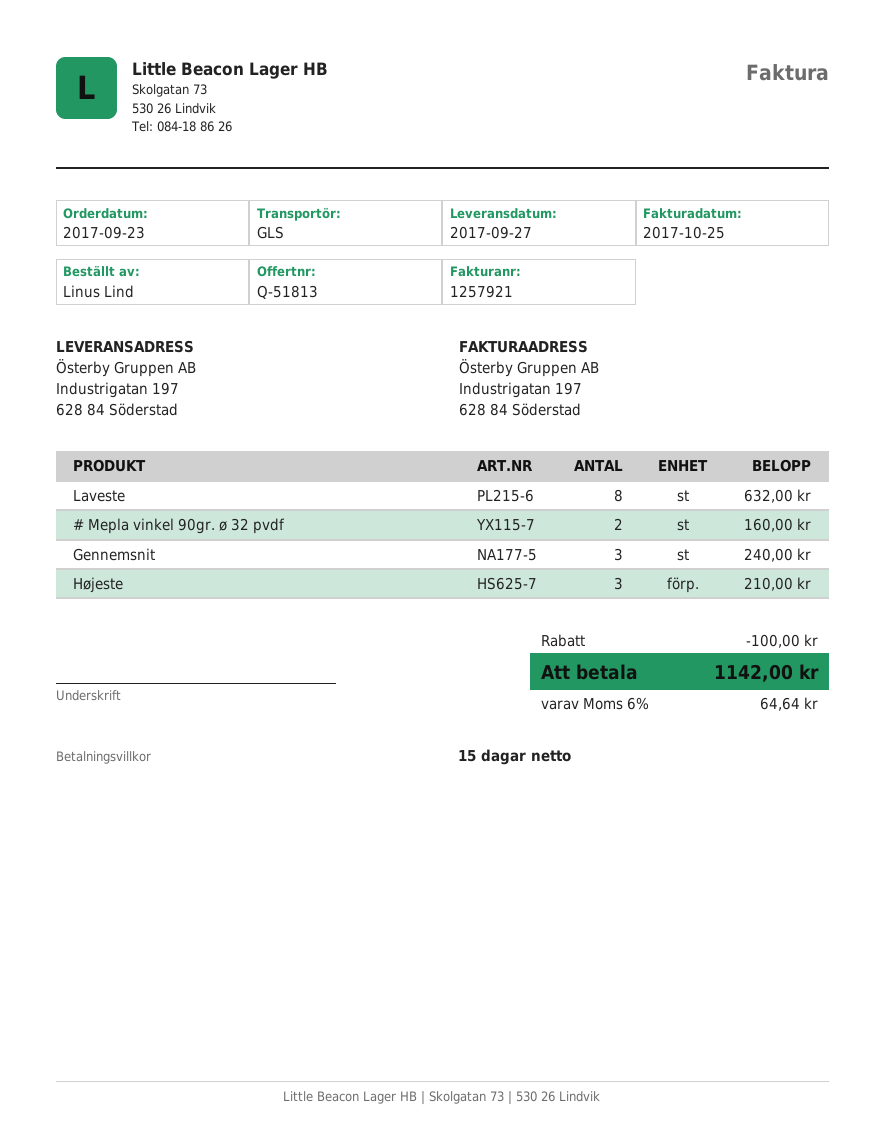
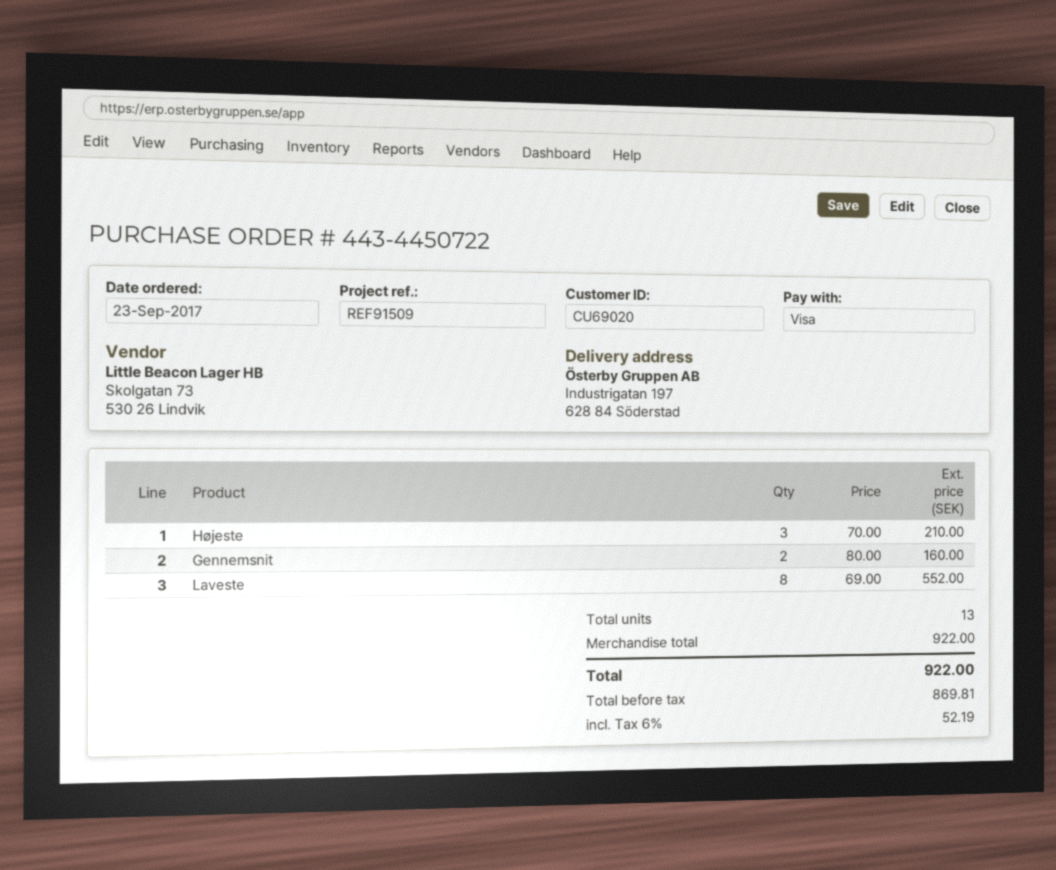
Laveste: 8 for 632.00 -> 8 for 552.00
# Mepla vinkel 90gr. ø 32 pvdf: 2 for 160.00 -> none
Gennemsnit: 3 for 240.00 -> 2 for 160.00
discount: 100.00 -> none
tax: 6% = 64.64 -> 6% = 52.19
total: 1142.00 -> 922.00

